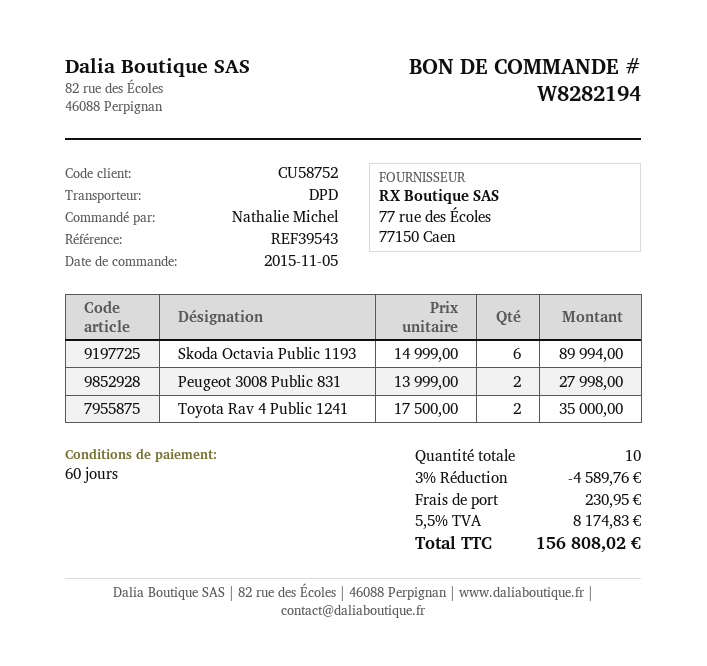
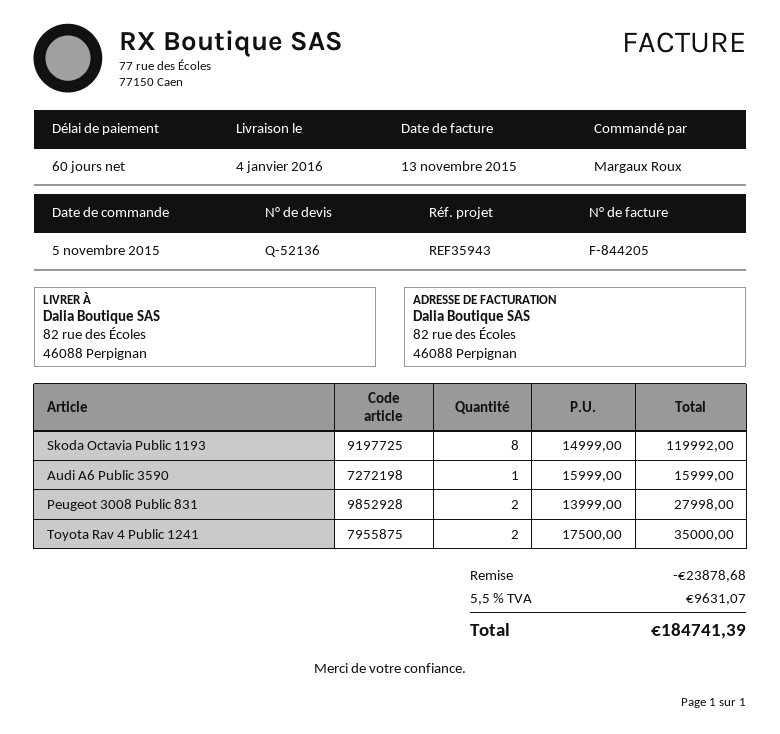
reference: REF39543 -> REF35943
ordered by: Nathalie Michel -> Margaux Roux
Skoda Octavia Public 1193: 6 x 14999.00 = 89994.00 -> 8 x 14999.00 = 119992.00
Audi A6 Public 3590: none -> 1 x 15999.00 = 15999.00
discount: 4589.76 -> 23878.68
shipping: 230.95 -> none
tax: 5.5% = 8174.83 -> 5.5% = 9631.07
total: 156808.02 -> 184741.39

